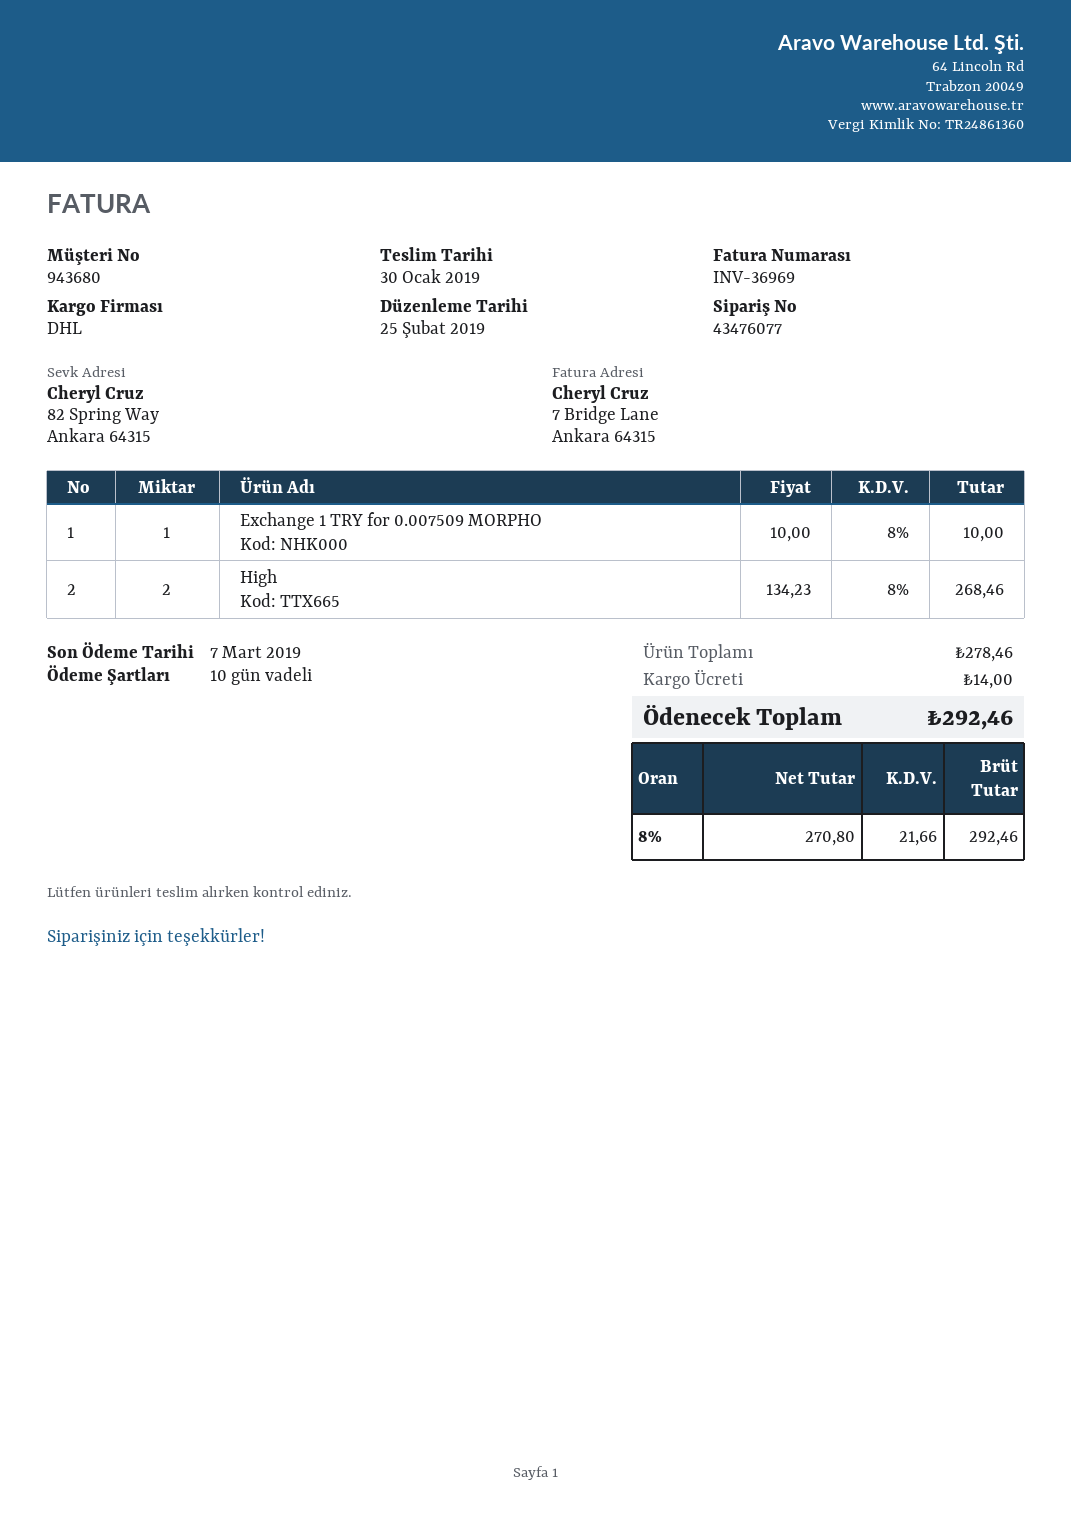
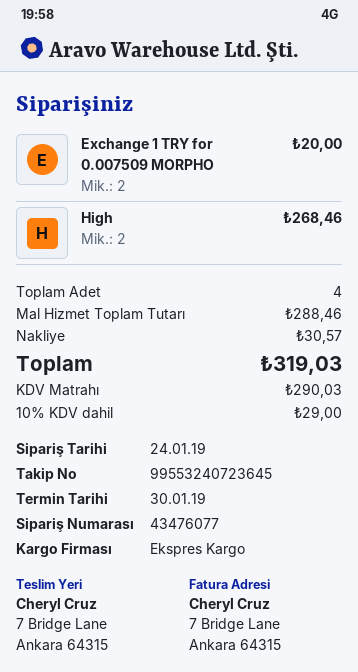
shipping method: DHL -> express
ship to: 82 Spring Way, Ankara 64315 -> 7 Bridge Lane, Ankara 64315
Exchange 1 TRY for 0.007509 MORPHO: 1 for 10.00 -> 2 for 20.00
subtotal: 278.46 -> 288.46
shipping: 14.00 -> 30.57
net: 270.80 -> 290.03
tax: 8% = 21.66 -> 10% = 29.00
total: 292.46 -> 319.03

